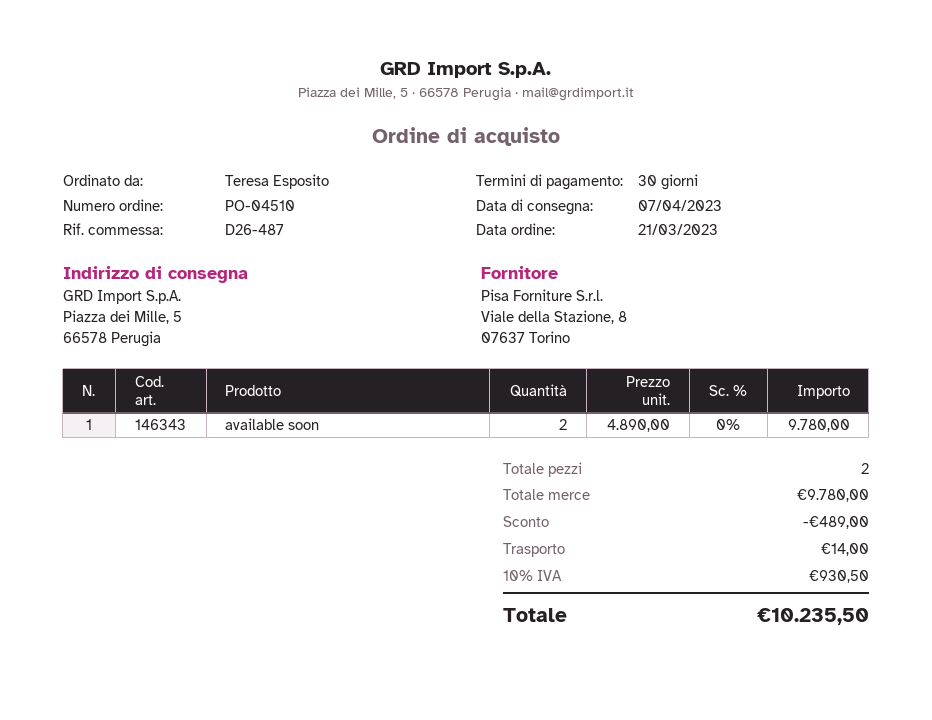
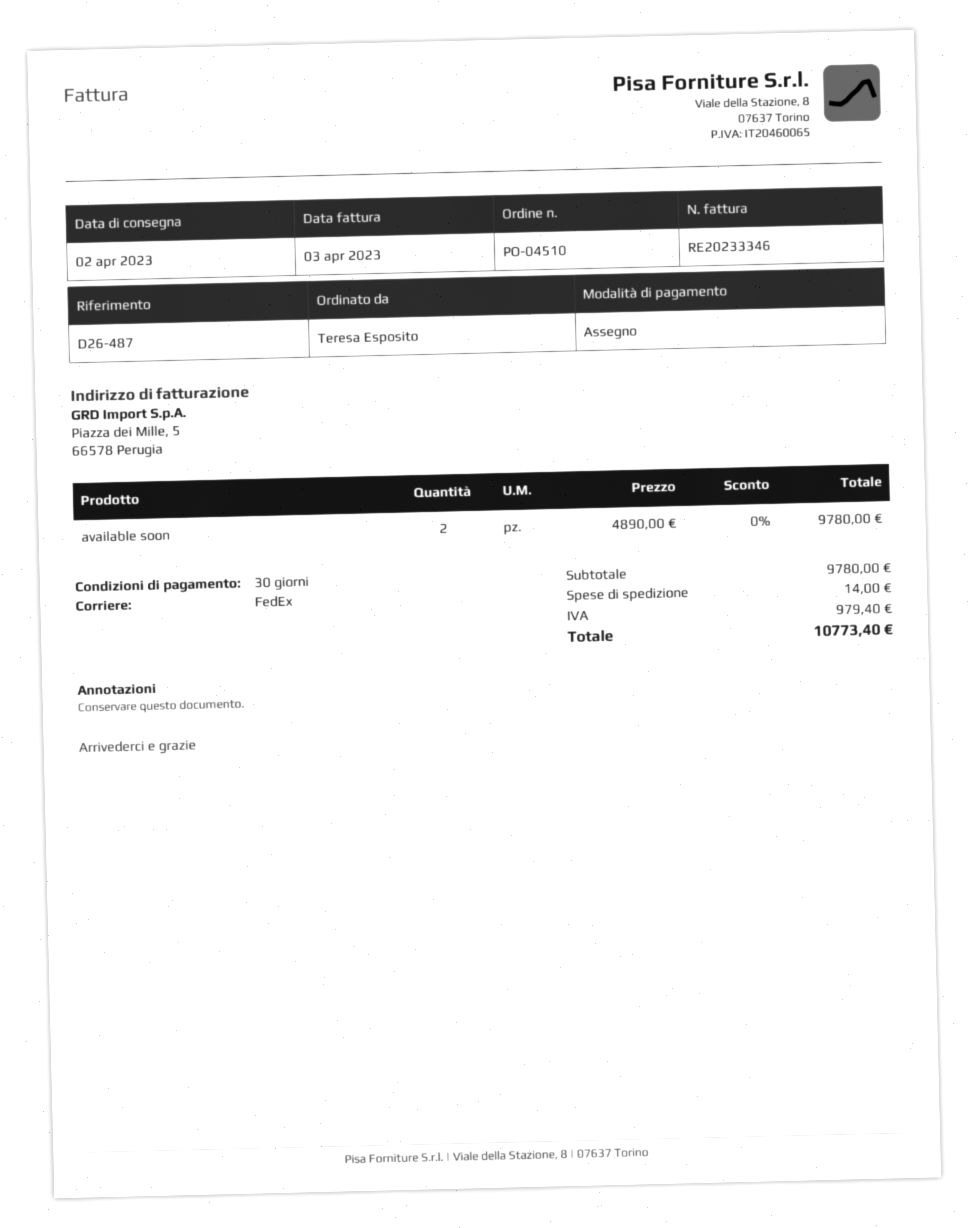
delivery date: 2023-04-07 -> 2023-04-02
discount: 489.00 -> none
tax: 930.50 -> 979.40
total: 10235.50 -> 10773.40

